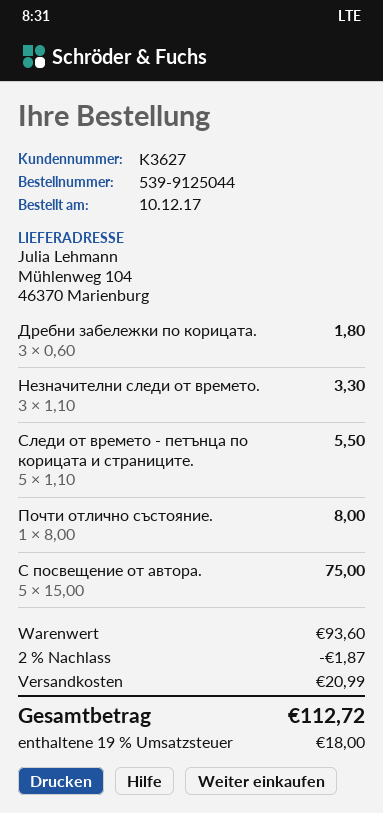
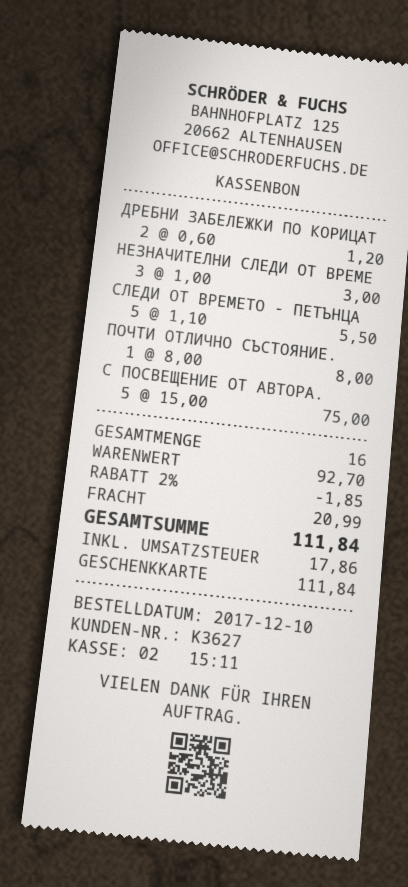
Дребни забележки по корицата.: 3 x 0.60 = 1.80 -> 2 x 0.60 = 1.20
Незначителни следи от времето.: 3 x 1.10 = 3.30 -> 3 x 1.00 = 3.00
subtotal: 93.60 -> 92.70
discount: 2% = 1.87 -> 2% = 1.85
tax: 18.00 -> 17.86
total: 112.72 -> 111.84

